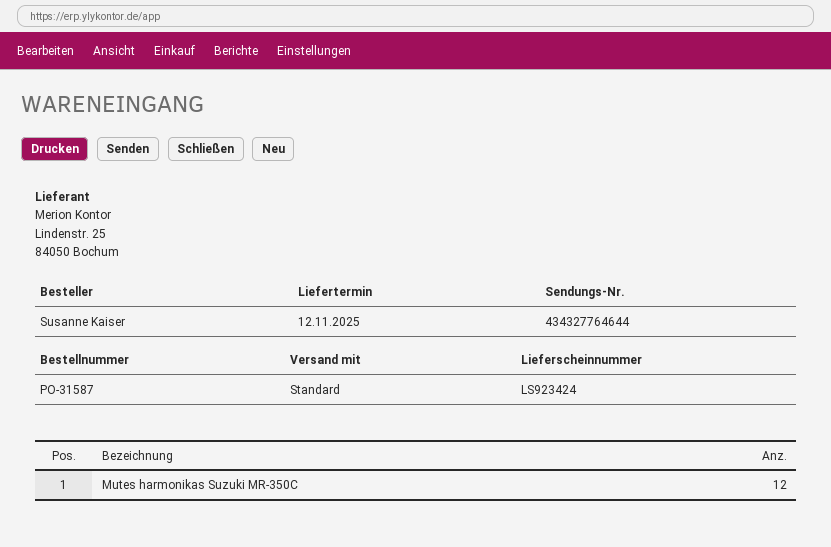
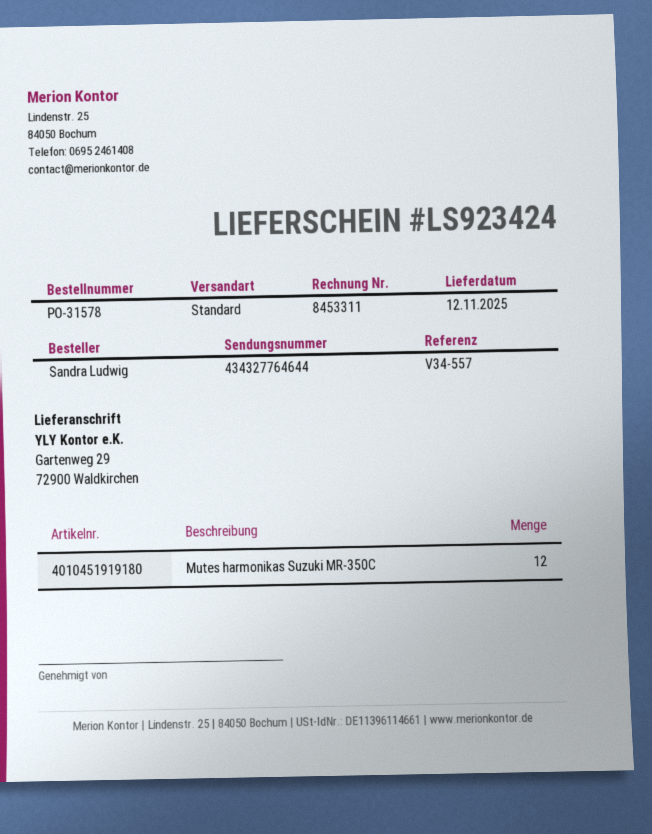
order number: PO-31587 -> PO-31578
ordered by: Susanne Kaiser -> Sandra Ludwig

